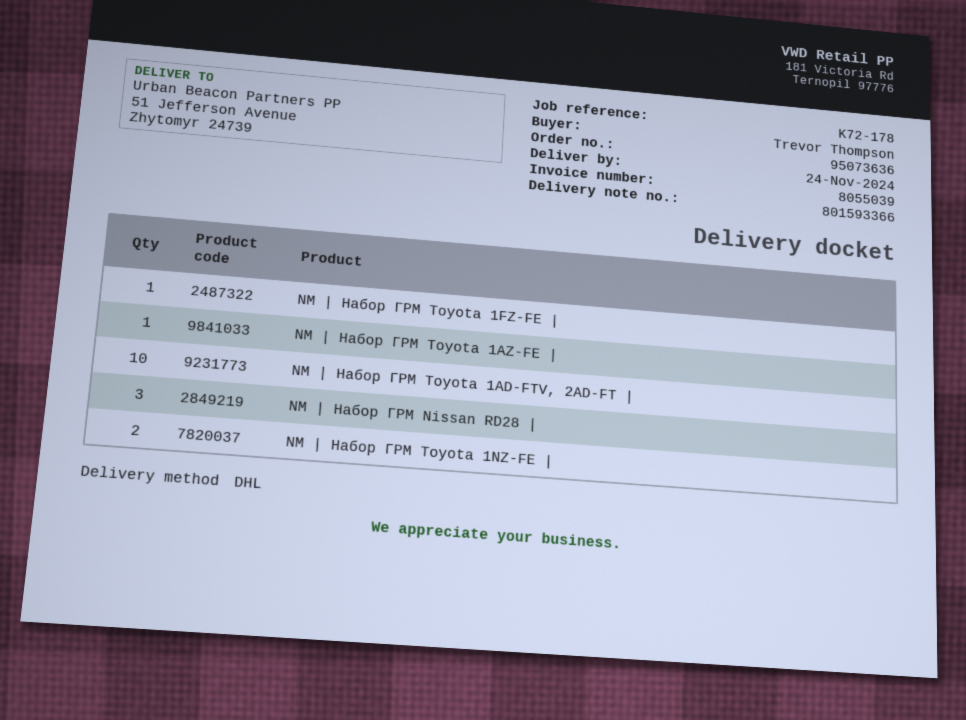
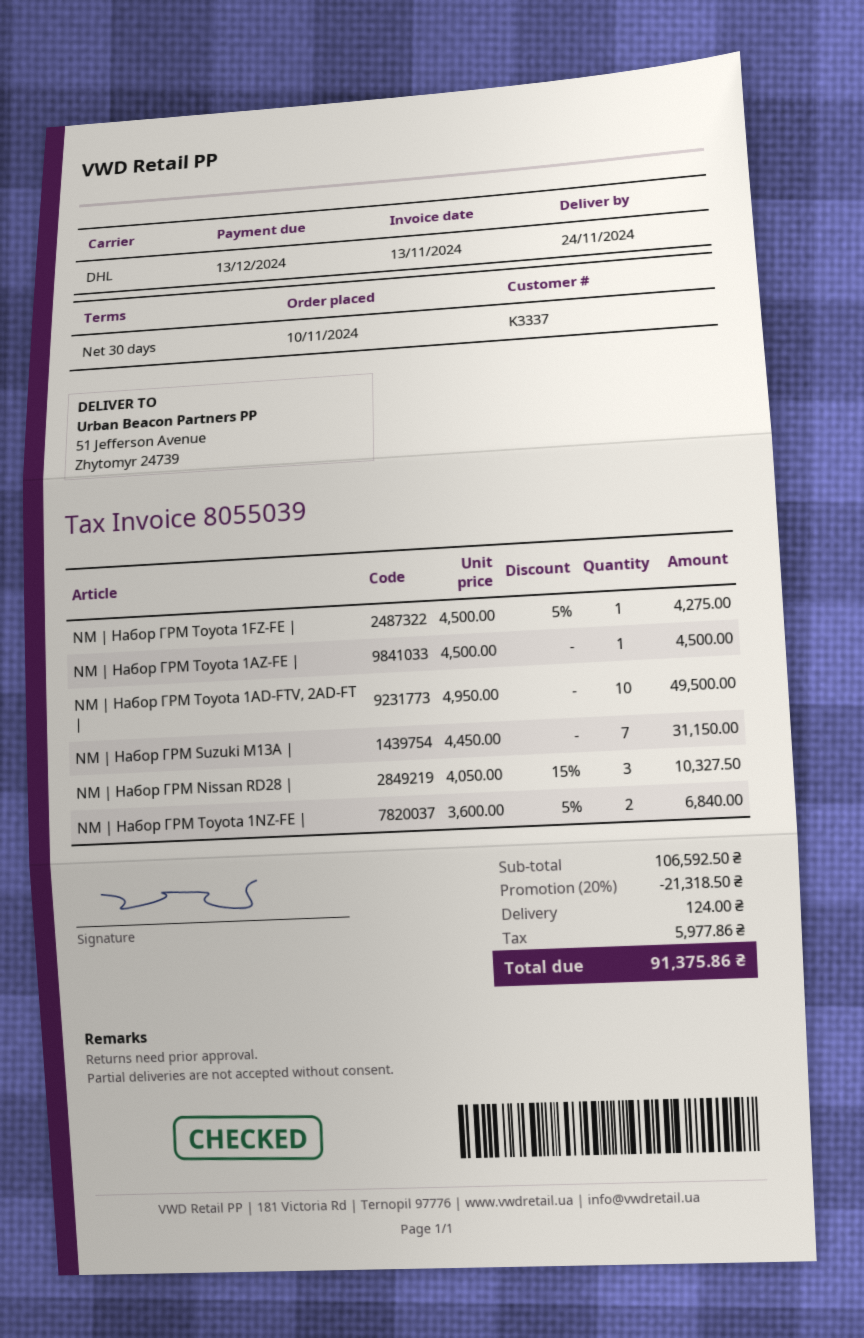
NM | Набор ГРМ Suzuki M13A |: none -> 7

